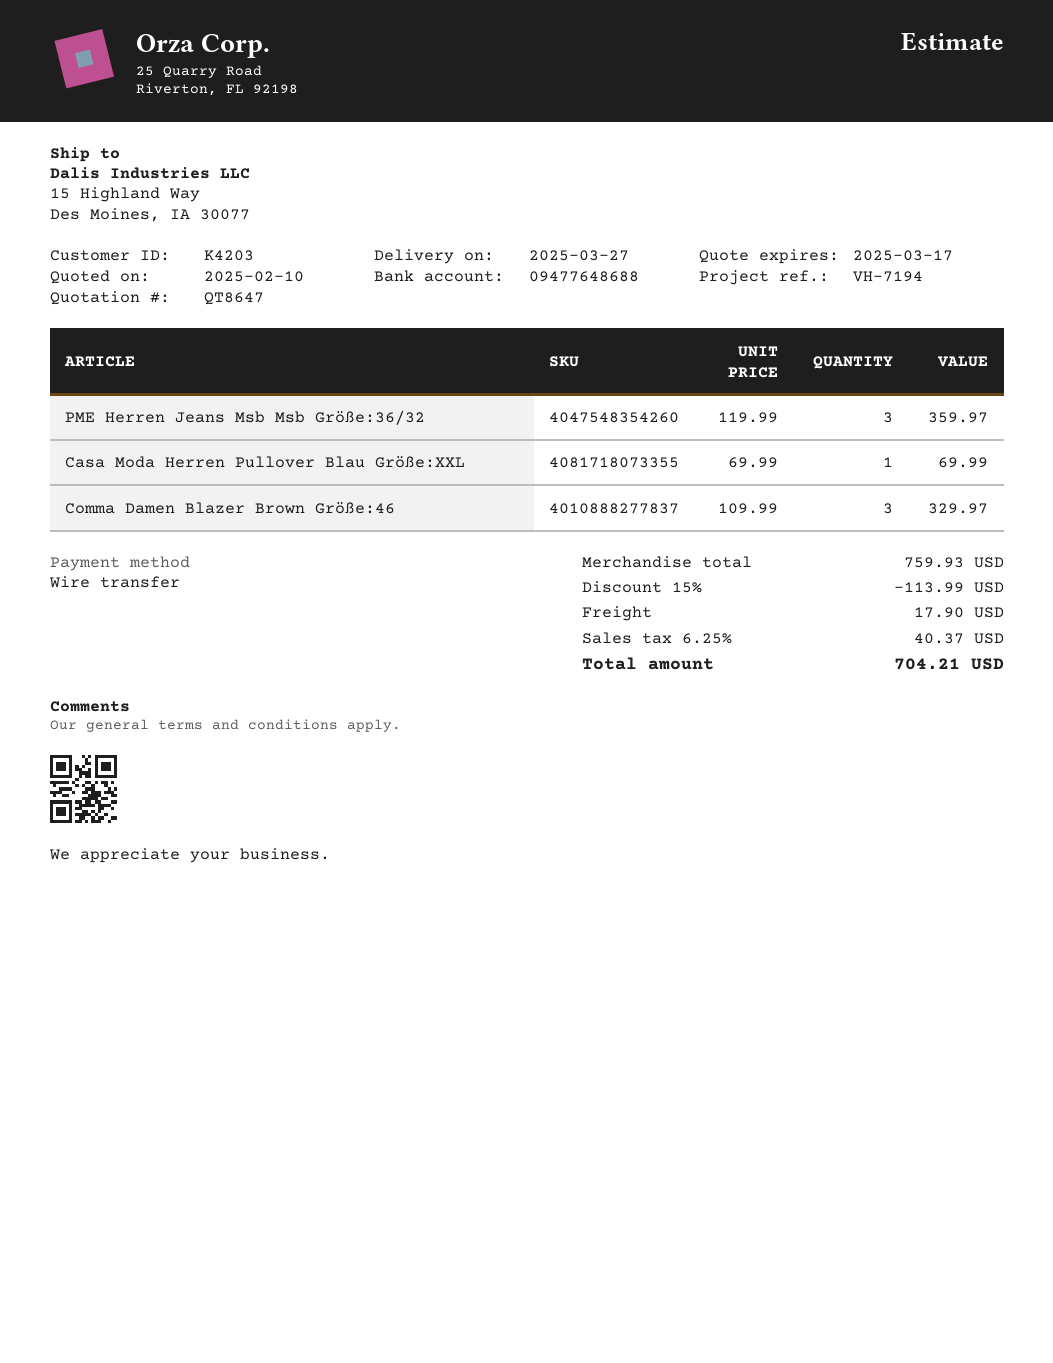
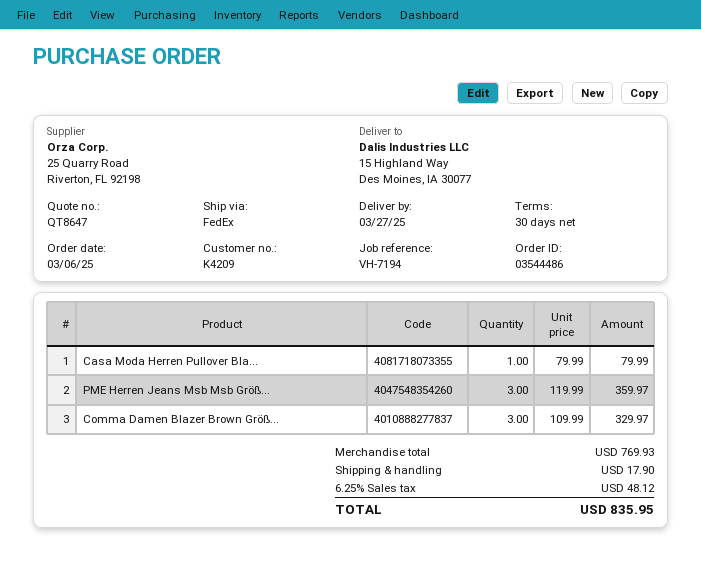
customer number: K4203 -> K4209
Casa Moda Herren Pullover Blau Größe:XXL: 1 x 69.99 = 69.99 -> 1 x 79.99 = 79.99
subtotal: 759.93 -> 769.93
discount: 15% = 113.99 -> none
tax: 6.25% = 40.37 -> 6.25% = 48.12
total: 704.21 -> 835.95

